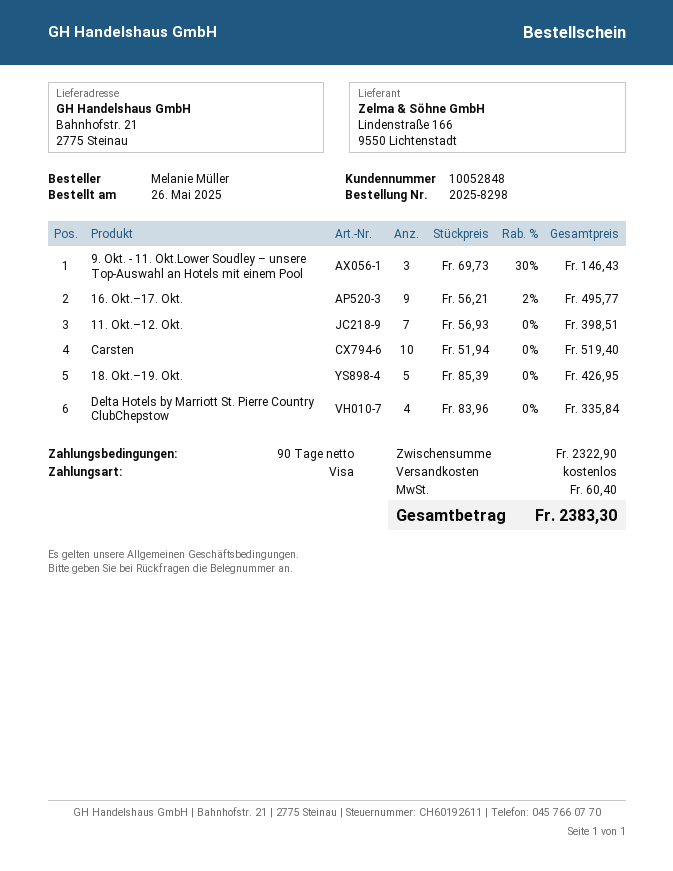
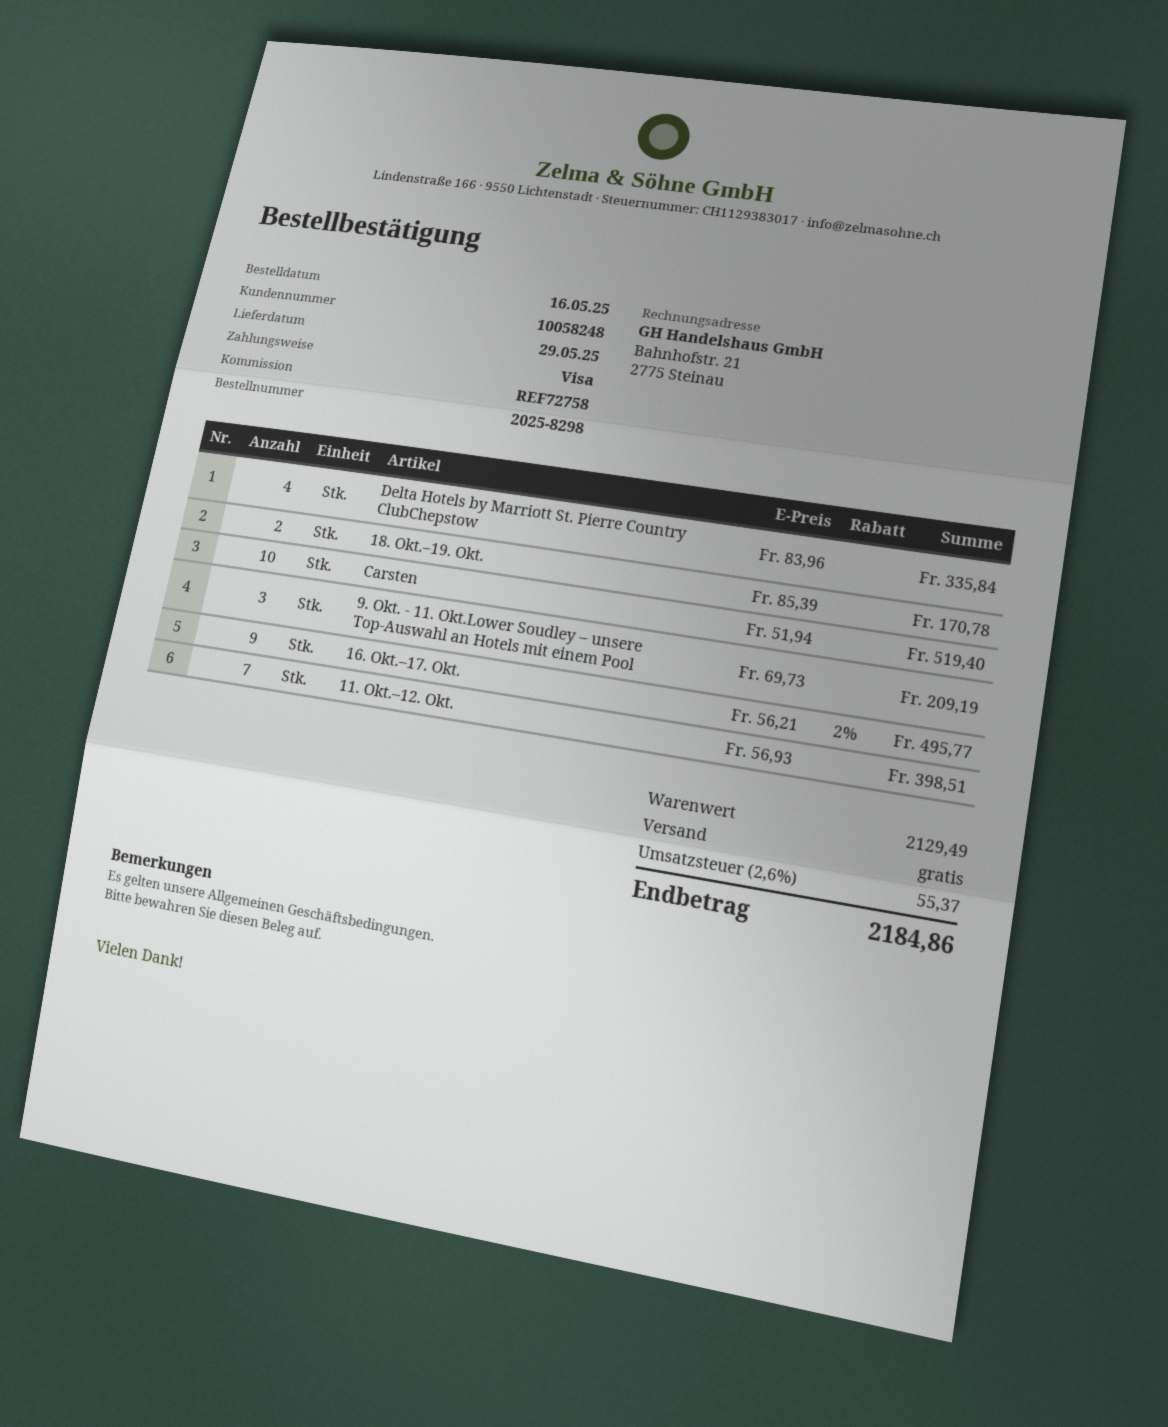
order date: 2025-05-26 -> 2025-05-16
customer number: 10052848 -> 10058248
9. Okt. - 11. Okt.Lower Soudley – unsere Top-Auswahl an Hotels mit einem Pool: 3 x 69.73 - 30% = 146.43 -> 3 x 69.73 = 209.19
18. Okt.–19. Okt.: 5 x 85.39 = 426.95 -> 2 x 85.39 = 170.78
subtotal: 2322.90 -> 2129.49
tax: 60.40 -> 55.37
total: 2383.30 -> 2184.86

